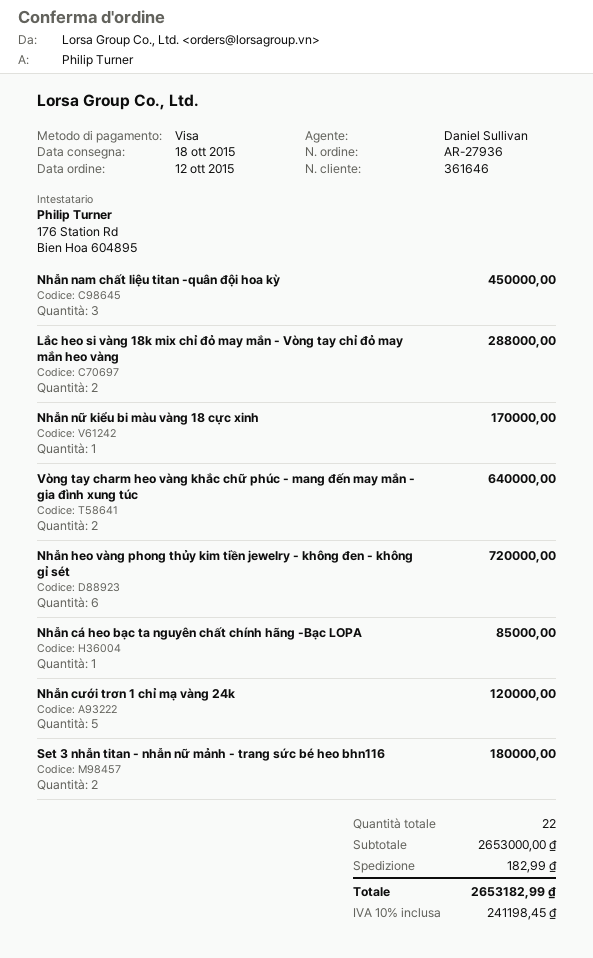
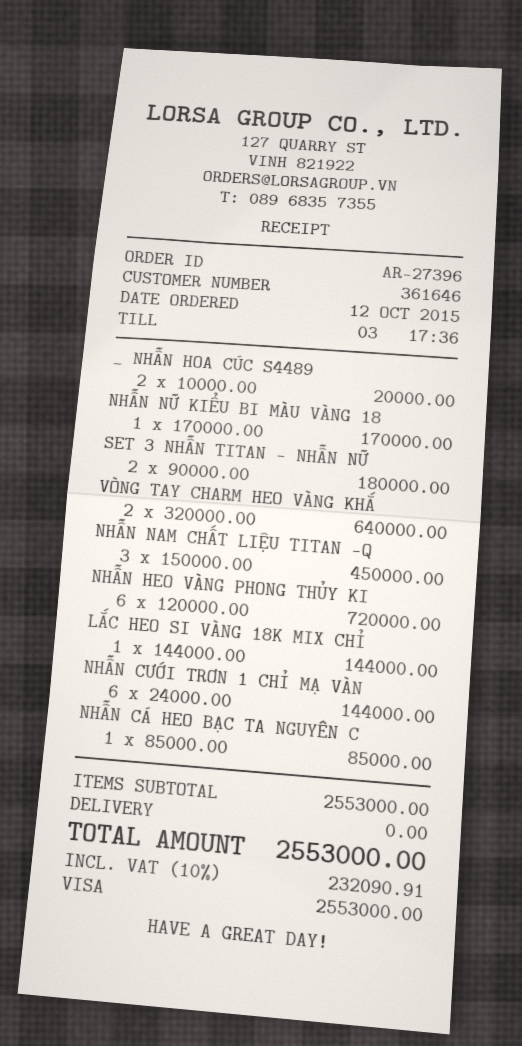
order number: AR-27936 -> AR-27396
Lắc heo si vàng 18k mix chỉ đỏ may mắn - Vòng tay chỉ đỏ may mắn heo vàng: 2 for 288000.00 -> 1 for 144000.00
Nhẫn cưới trơn 1 chỉ mạ vàng 24k: 5 for 120000.00 -> 6 for 144000.00
_ NHẪN HOA CÚC S4489: none -> 2 for 20000.00
subtotal: 2653000.00 -> 2553000.00
shipping: 182.99 -> 0.00
tax: 10% = 241198.45 -> 10% = 232090.91
total: 2653182.99 -> 2553000.00

